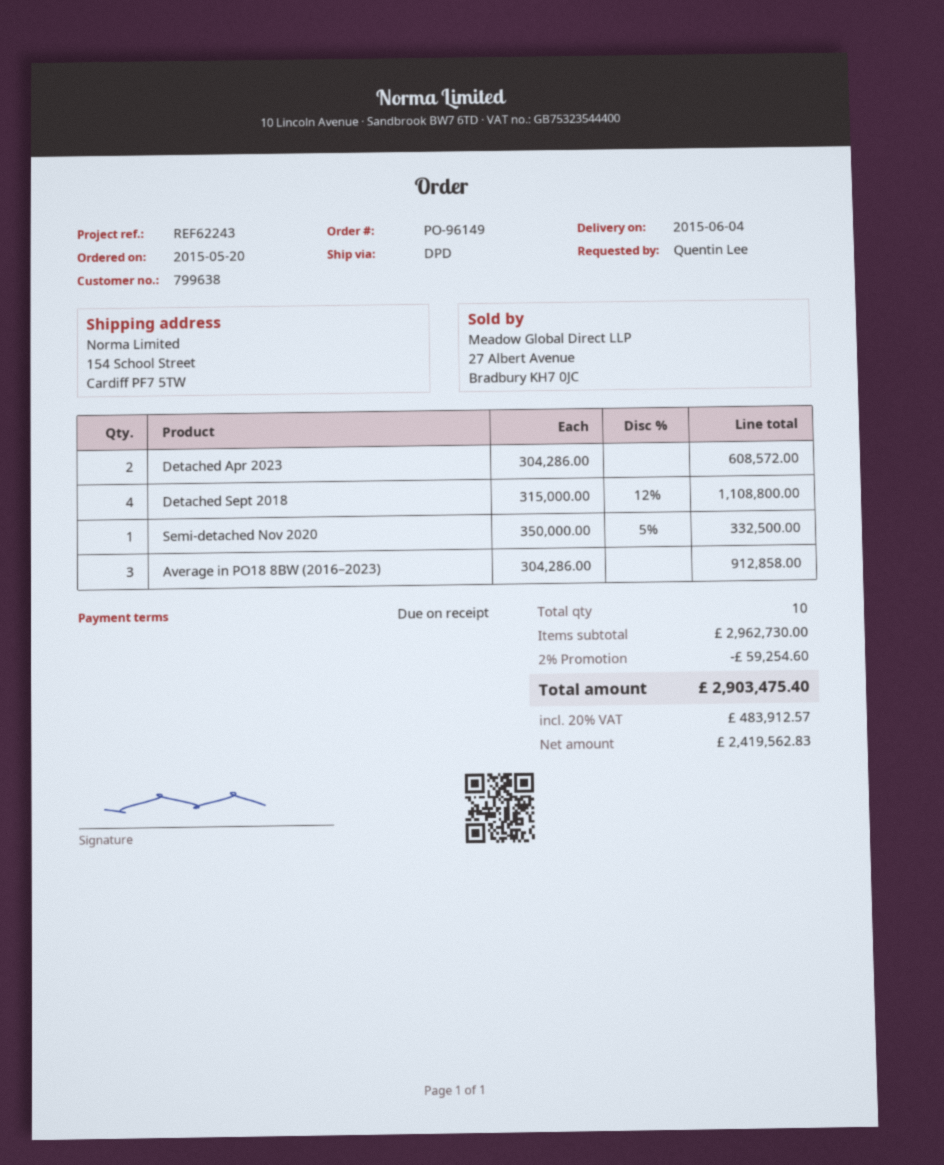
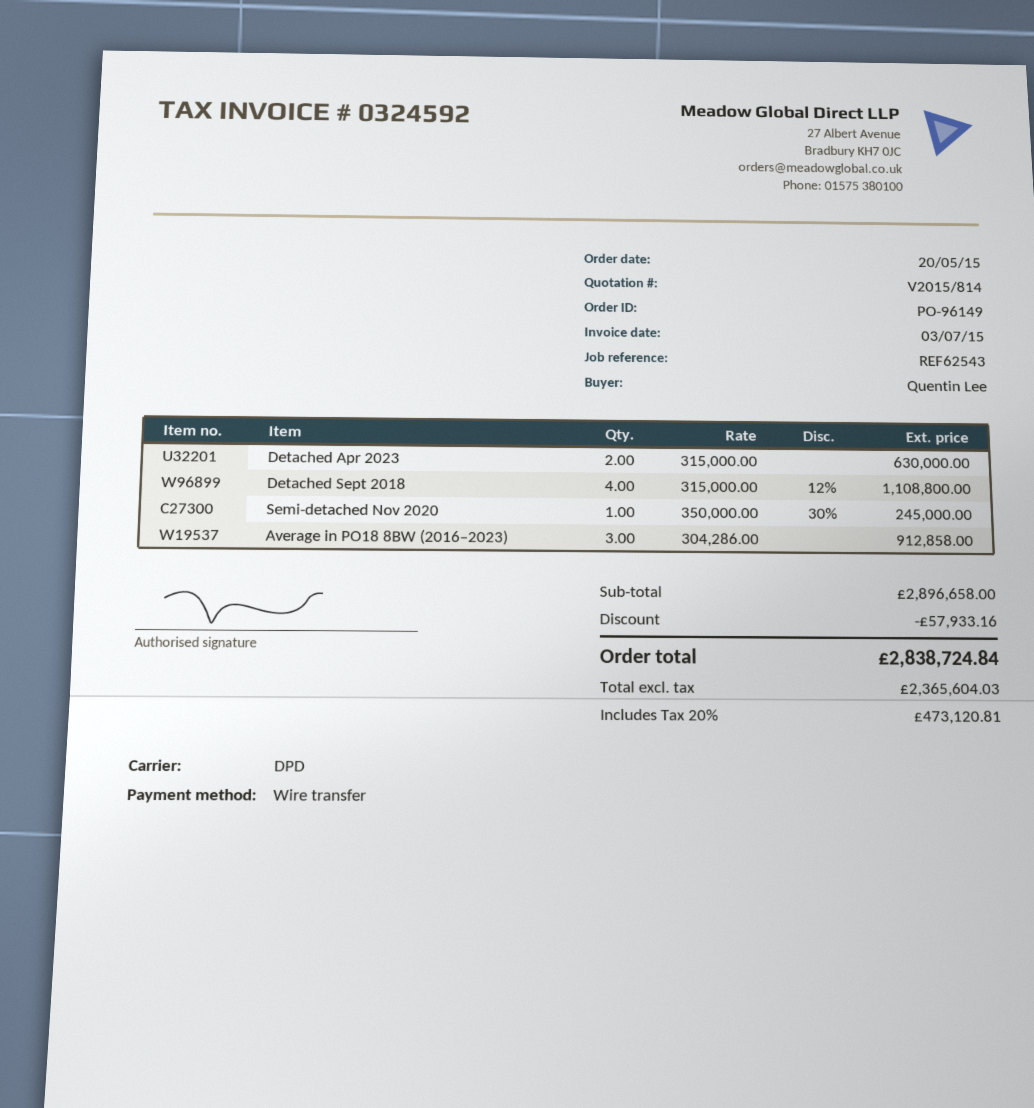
reference: REF62243 -> REF62543
Detached Apr 2023: 2 x 304286.00 = 608572.00 -> 2 x 315000.00 = 630000.00
Semi-detached Nov 2020: 1 x 350000.00 - 5% = 332500.00 -> 1 x 350000.00 - 30% = 245000.00
subtotal: 2962730.00 -> 2896658.00
discount: 59254.60 -> 57933.16
net: 2419562.83 -> 2365604.03
tax: 20% = 483912.57 -> 20% = 473120.81
total: 2903475.40 -> 2838724.84

